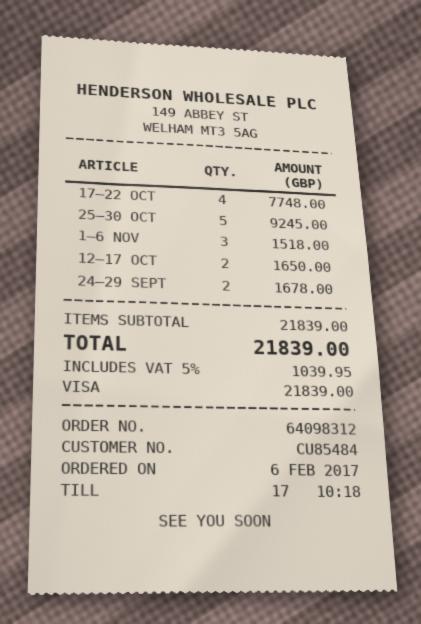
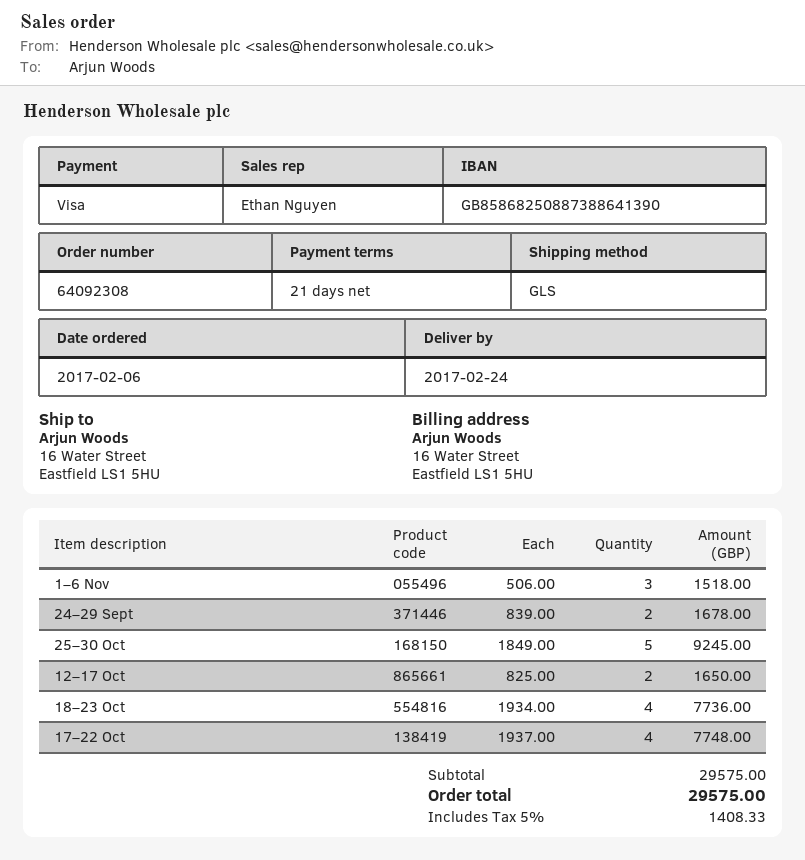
order number: 64098312 -> 64092308
18–23 Oct: none -> 4 for 7736.00
subtotal: 21839.00 -> 29575.00
tax: 5% = 1039.95 -> 5% = 1408.33
total: 21839.00 -> 29575.00

